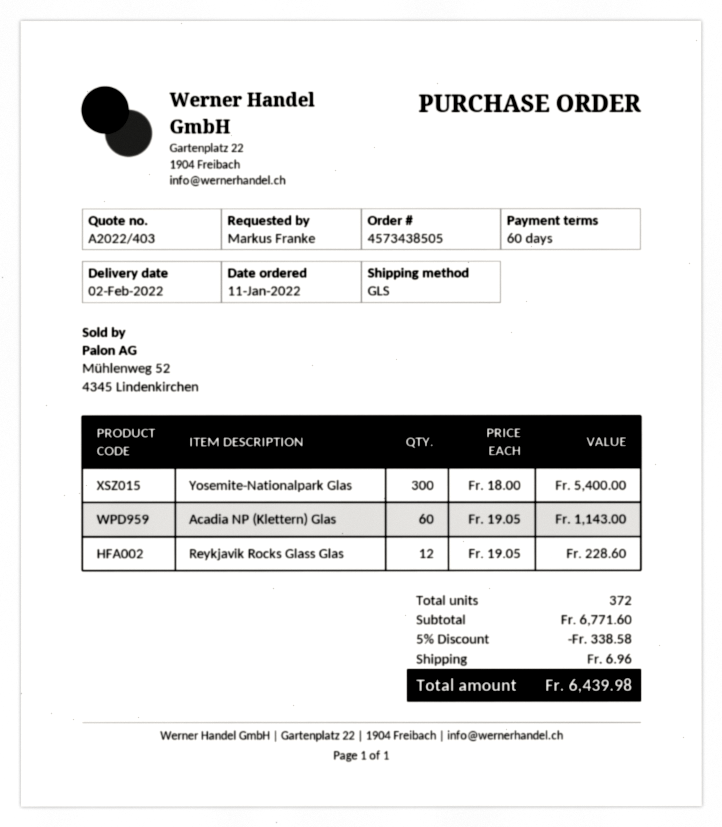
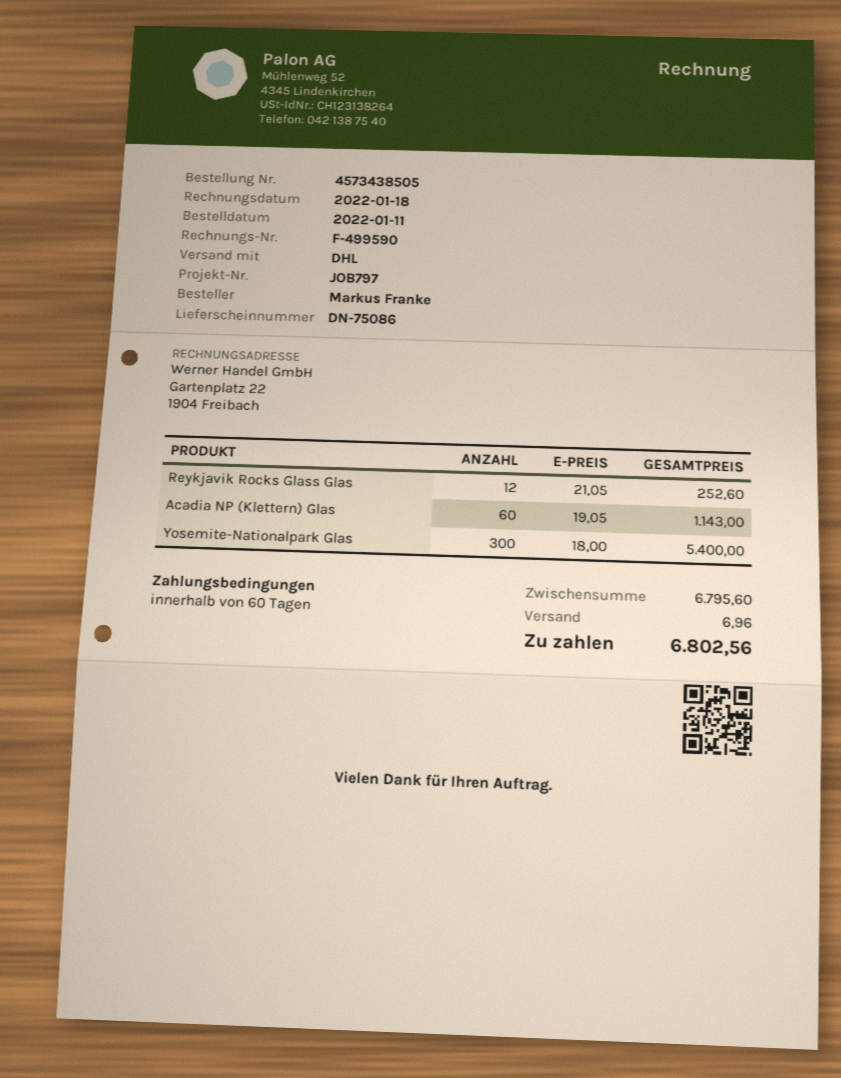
shipping method: GLS -> DHL
Reykjavik Rocks Glass Glas: 12 x 19.05 = 228.60 -> 12 x 21.05 = 252.60
subtotal: 6771.60 -> 6795.60
discount: 5% = 338.58 -> none
total: 6439.98 -> 6802.56

